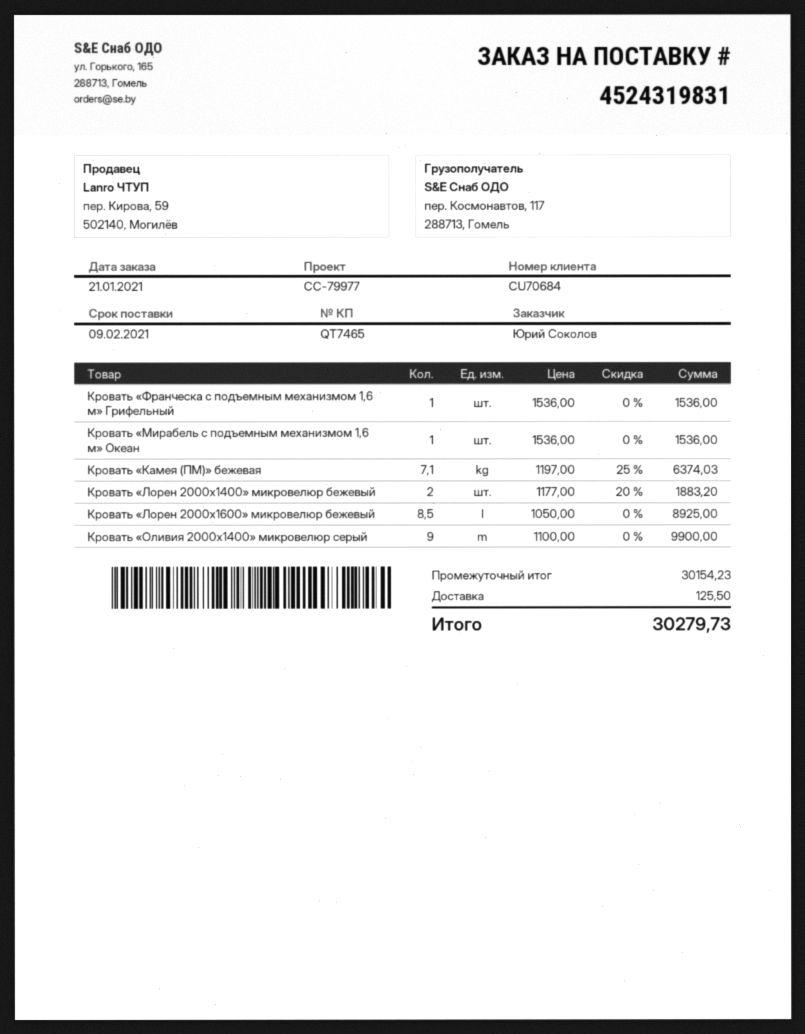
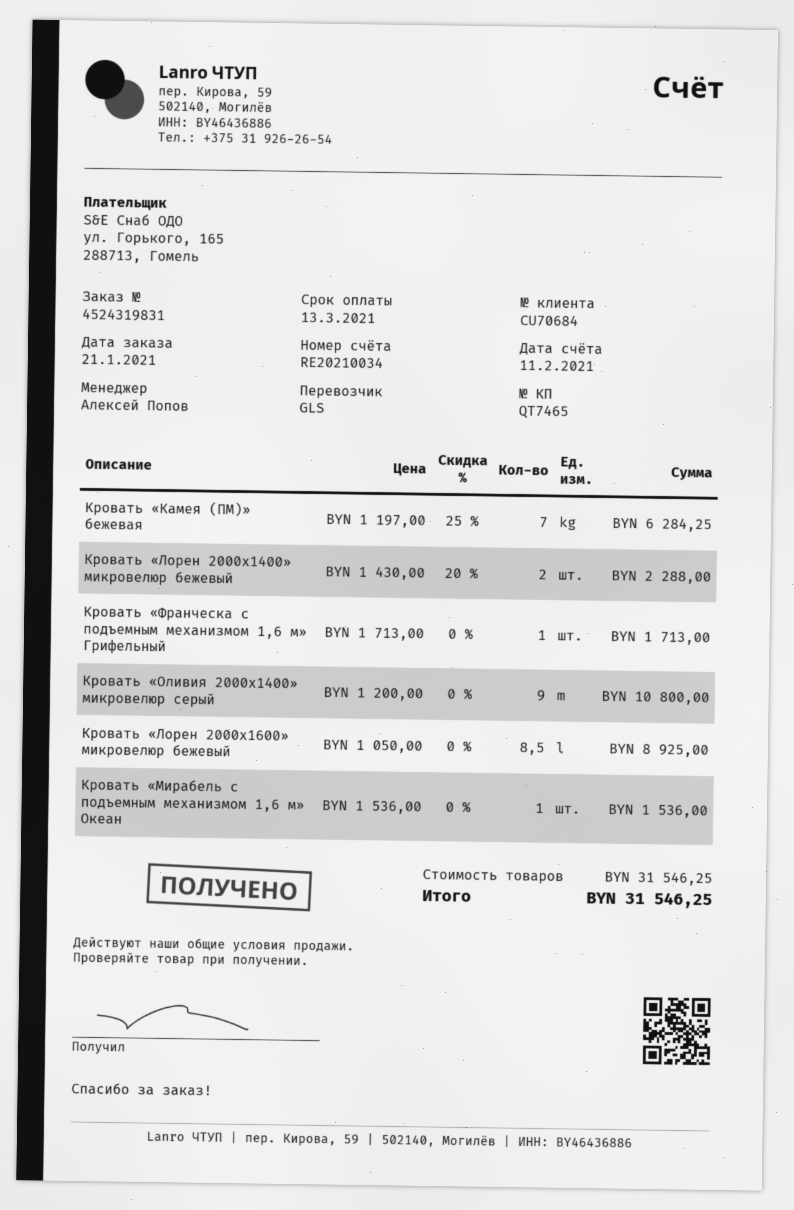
Кровать «Франческа с подъемным механизмом 1,6 м» Грифельный: 1 x 1536.00 = 1536.00 -> 1 x 1713.00 = 1713.00
Кровать «Камея (ПМ)» бежевая: 7.1 x 1197.00 - 25% = 6374.03 -> 7 x 1197.00 - 25% = 6284.25
Кровать «Лорен 2000х1400» микровелюр бежевый: 2 x 1177.00 - 20% = 1883.20 -> 2 x 1430.00 - 20% = 2288.00
Кровать «Оливия 2000х1400» микровелюр серый: 9 x 1100.00 = 9900.00 -> 9 x 1200.00 = 10800.00
subtotal: 30154.23 -> 31546.25
shipping: 125.50 -> none
total: 30279.73 -> 31546.25

